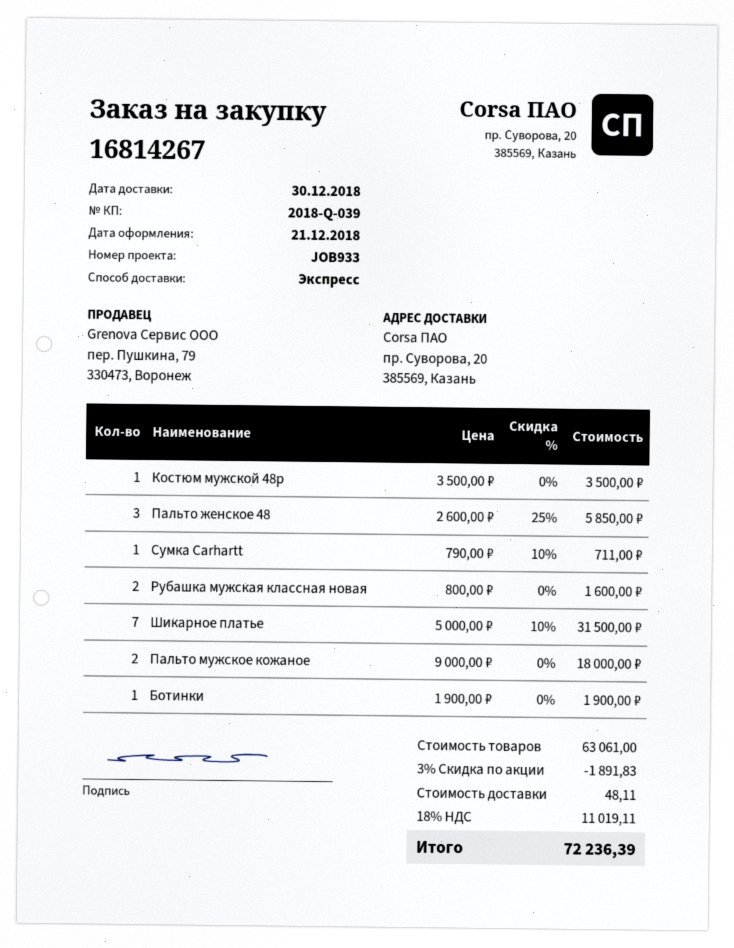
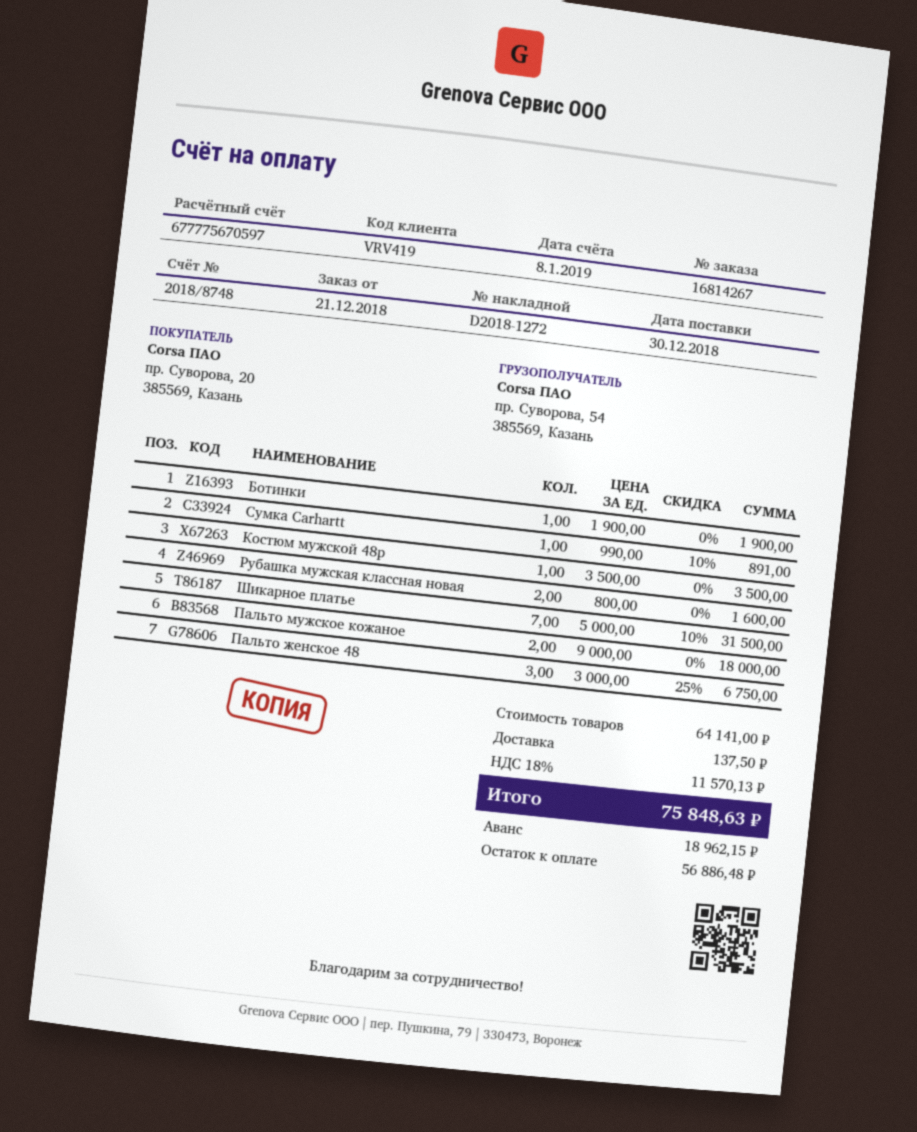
ship to: пр. Суворова, 20, 385569, Казань -> пр. Суворова, 54, 385569, Казань
Пальто женское 48: 3 x 2600.00 - 25% = 5850.00 -> 3 x 3000.00 - 25% = 6750.00
Сумка Carhartt: 1 x 790.00 - 10% = 711.00 -> 1 x 990.00 - 10% = 891.00
subtotal: 63061.00 -> 64141.00
discount: 3% = 1891.83 -> none
shipping: 48.11 -> 137.50
tax: 18% = 11019.11 -> 18% = 11570.13
total: 72236.39 -> 75848.63

